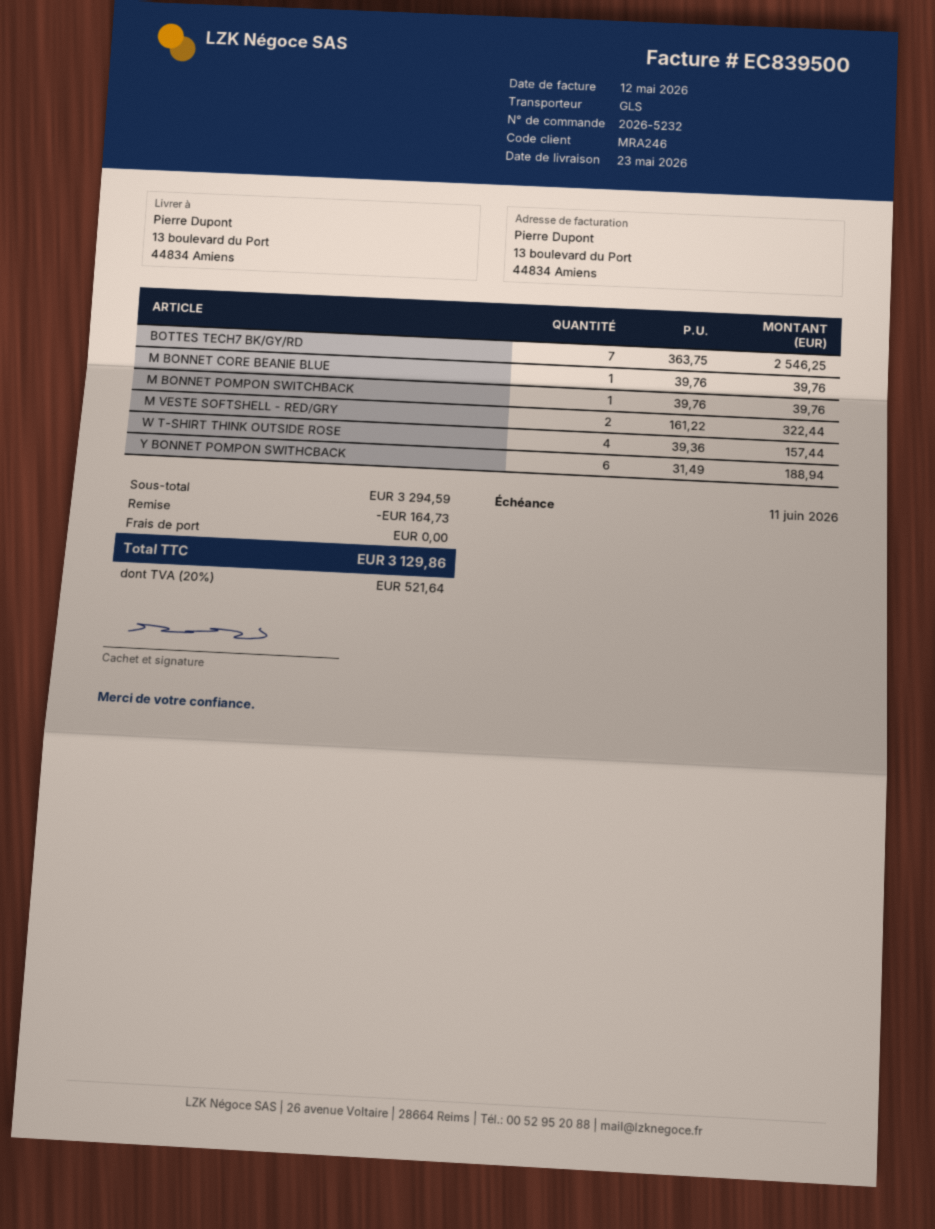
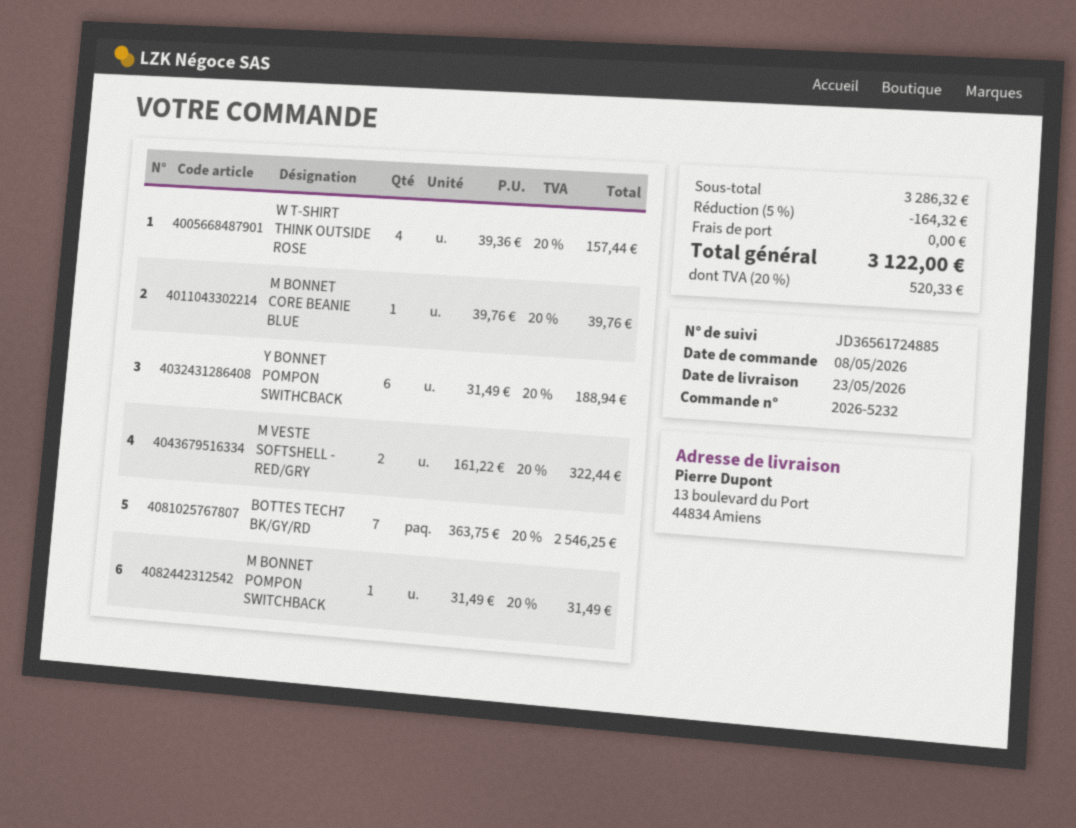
M BONNET POMPON SWITCHBACK: 1 x 39.76 = 39.76 -> 1 x 31.49 = 31.49
subtotal: 3294.59 -> 3286.32
discount: 164.73 -> 164.32
tax: 20% = 521.64 -> 20% = 520.33
total: 3129.86 -> 3122.00

